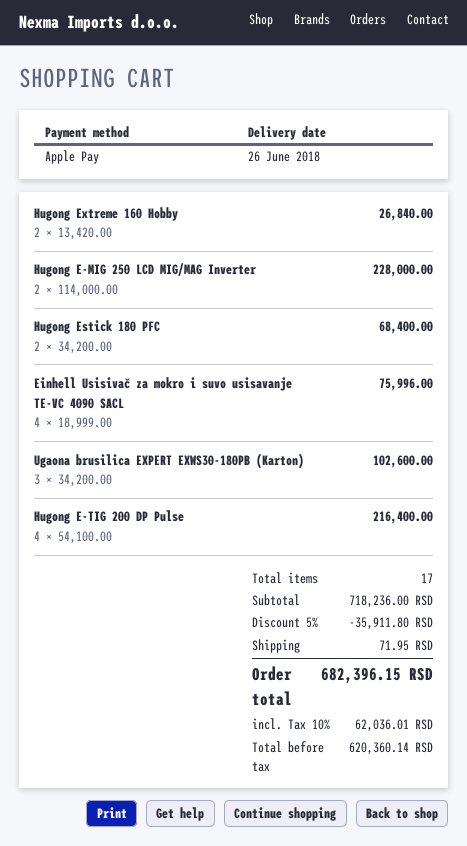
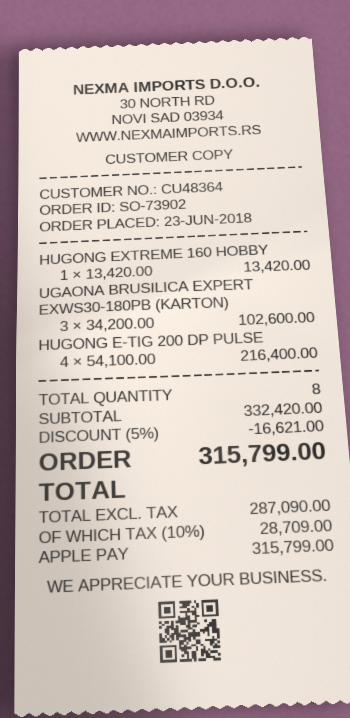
Hugong Extreme 160 Hobby: 2 x 13420.00 = 26840.00 -> 1 x 13420.00 = 13420.00
Hugong E-MIG 250 LCD MIG/MAG Inverter: 2 x 114000.00 = 228000.00 -> none
Hugong Estick 180 PFC: 2 x 34200.00 = 68400.00 -> none
Einhell Usisivač za mokro i suvo usisavanje TE-VC 4090 SACL: 4 x 18999.00 = 75996.00 -> none
total quantity: 17 -> 8
subtotal: 718236.00 -> 332420.00
discount: 5% = 35911.80 -> 5% = 16621.00
shipping: 71.95 -> none
net: 620360.14 -> 287090.00
tax: 10% = 62036.01 -> 10% = 28709.00
total: 682396.15 -> 315799.00

